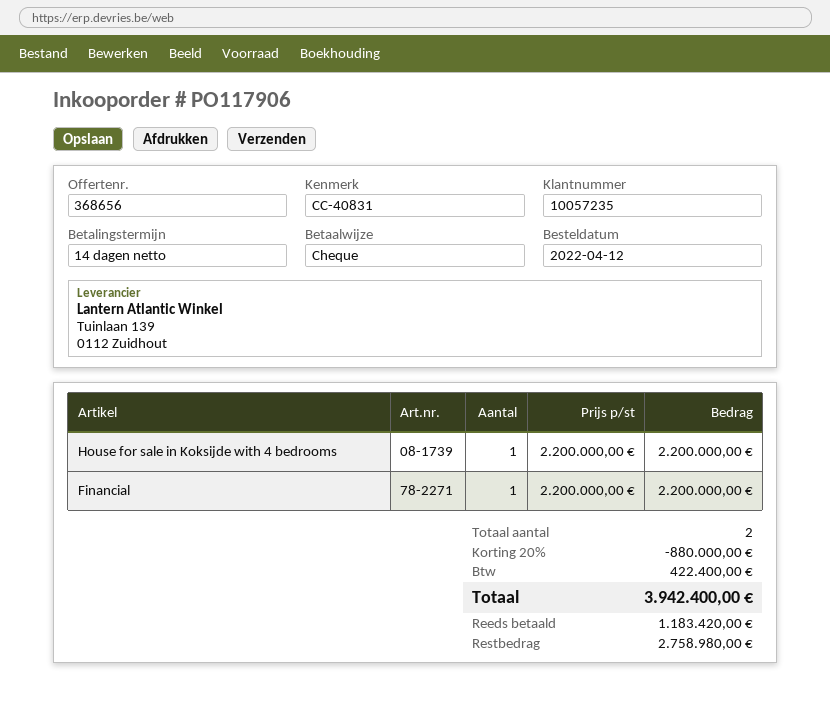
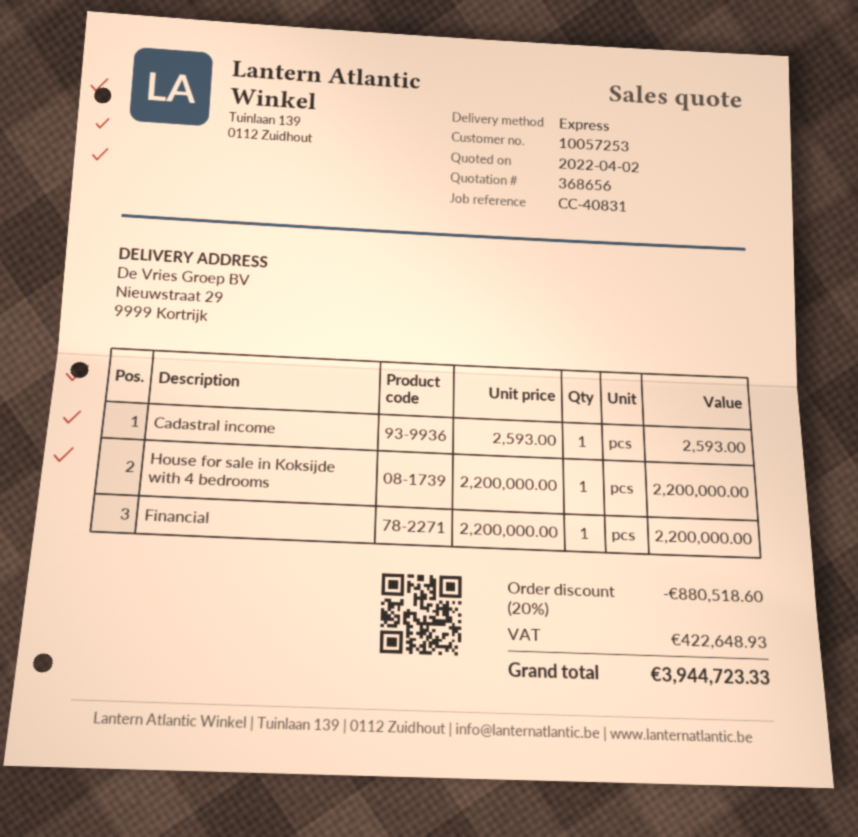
customer number: 10057235 -> 10057253
Cadastral income: none -> 1 x 2593.00 = 2593.00
discount: 20% = 880000.00 -> 20% = 880518.60
tax: 422400.00 -> 422648.93
total: 3942400.00 -> 3944723.33

